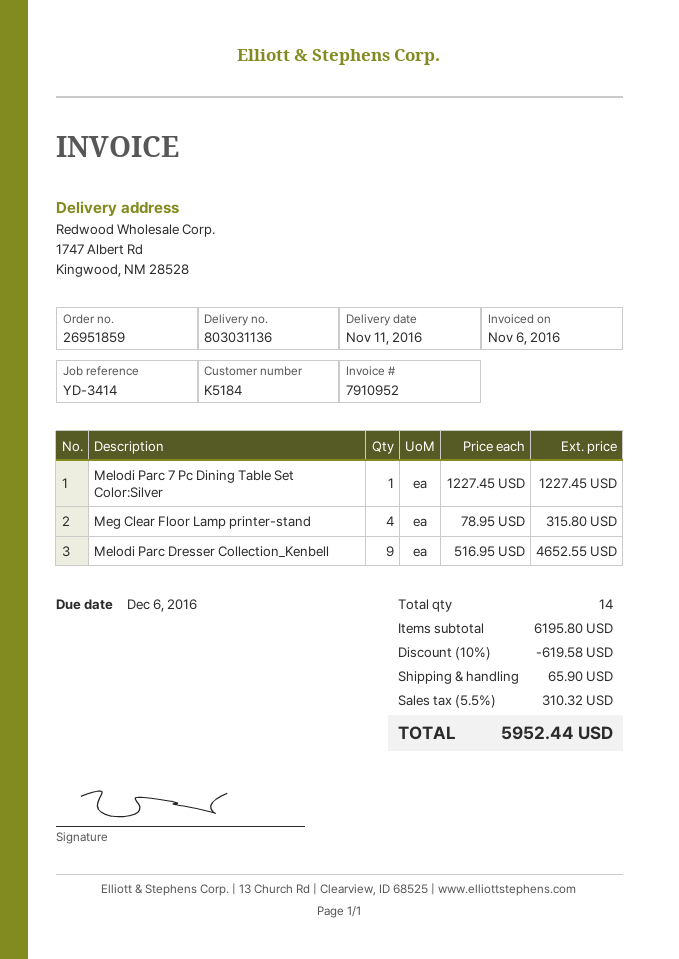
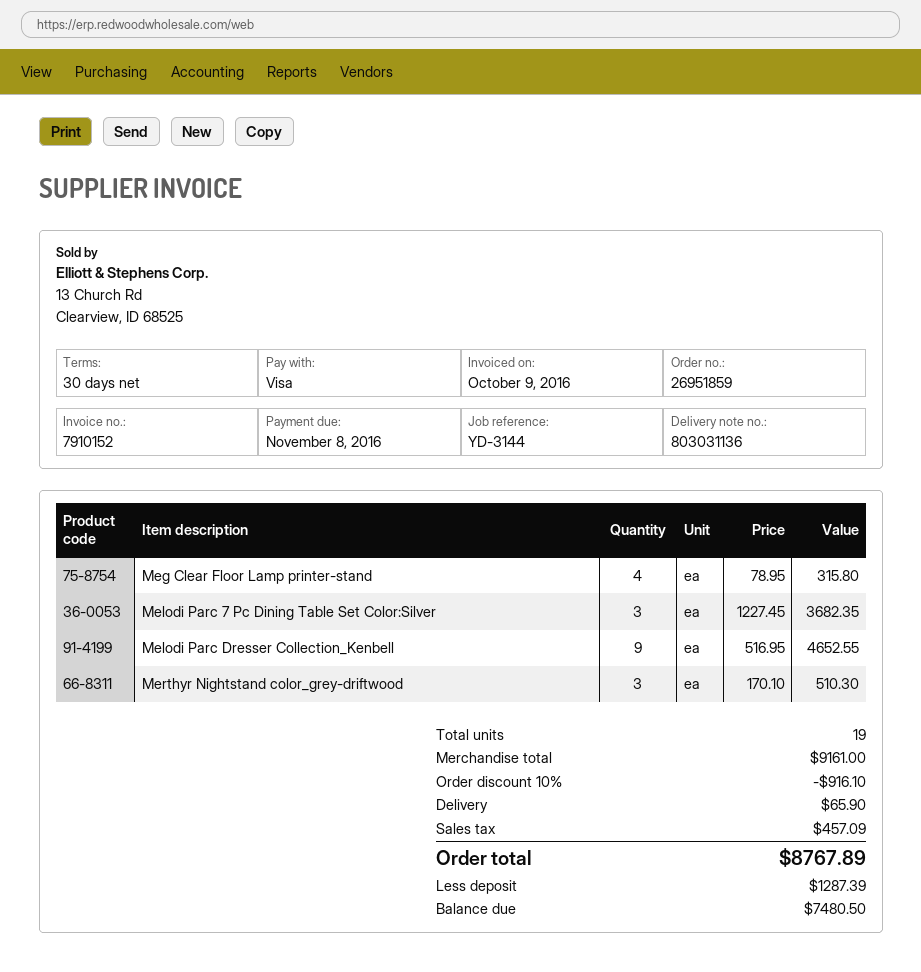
invoice number: 7910952 -> 7910152
invoice date: 2016-11-06 -> 2016-10-09
due date: 2016-12-06 -> 2016-11-08
reference: YD-3414 -> YD-3144
Melodi Parc 7 Pc Dining Table Set Color:Silver: 1 x 1227.45 = 1227.45 -> 3 x 1227.45 = 3682.35
Merthyr Nightstand color_grey-driftwood: none -> 3 x 170.10 = 510.30
total quantity: 14 -> 19
subtotal: 6195.80 -> 9161.00
discount: 10% = 619.58 -> 10% = 916.10
tax: 310.32 -> 457.09
total: 5952.44 -> 8767.89

